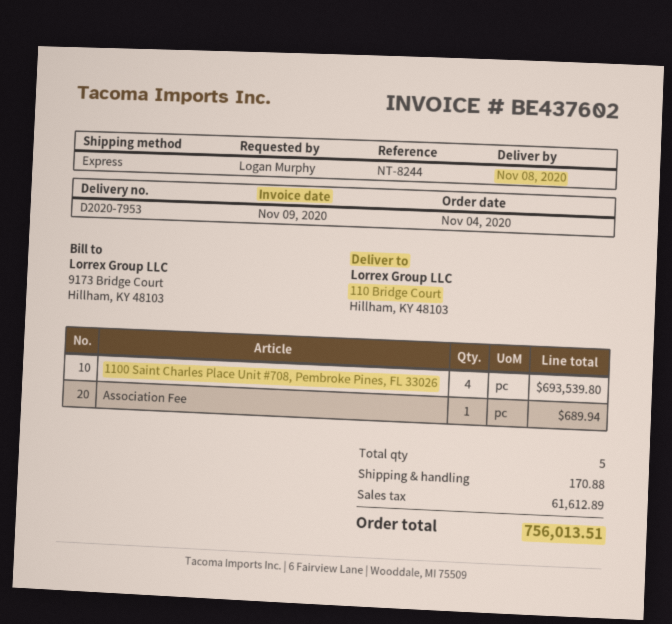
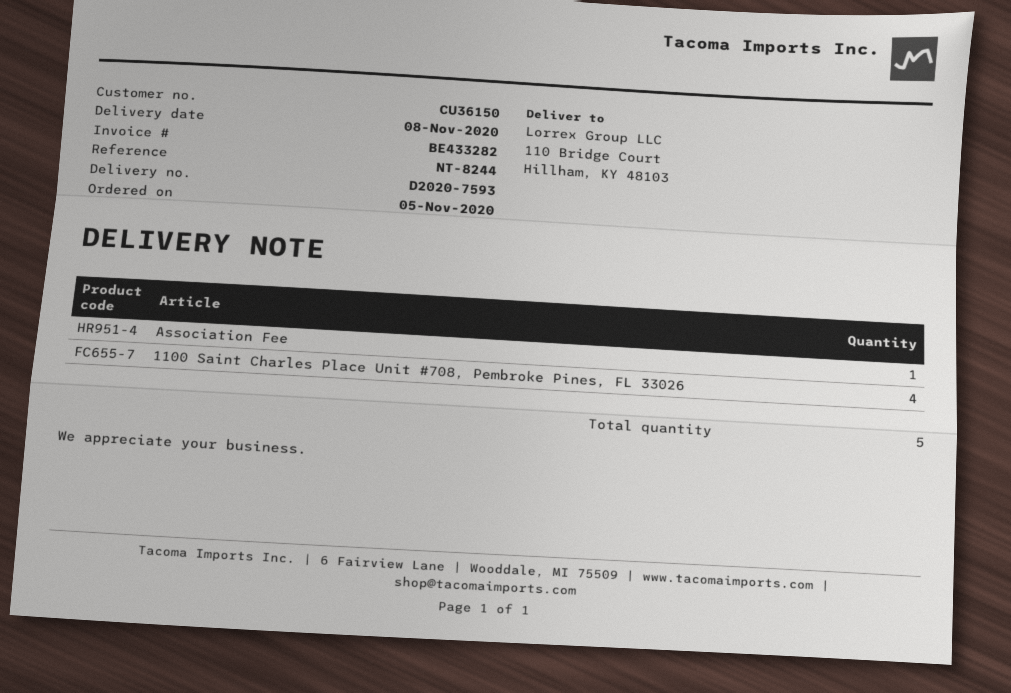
order date: 2020-11-04 -> 2020-11-05
delivery note number: D2020-7953 -> D2020-7593
invoice number: BE437602 -> BE433282

